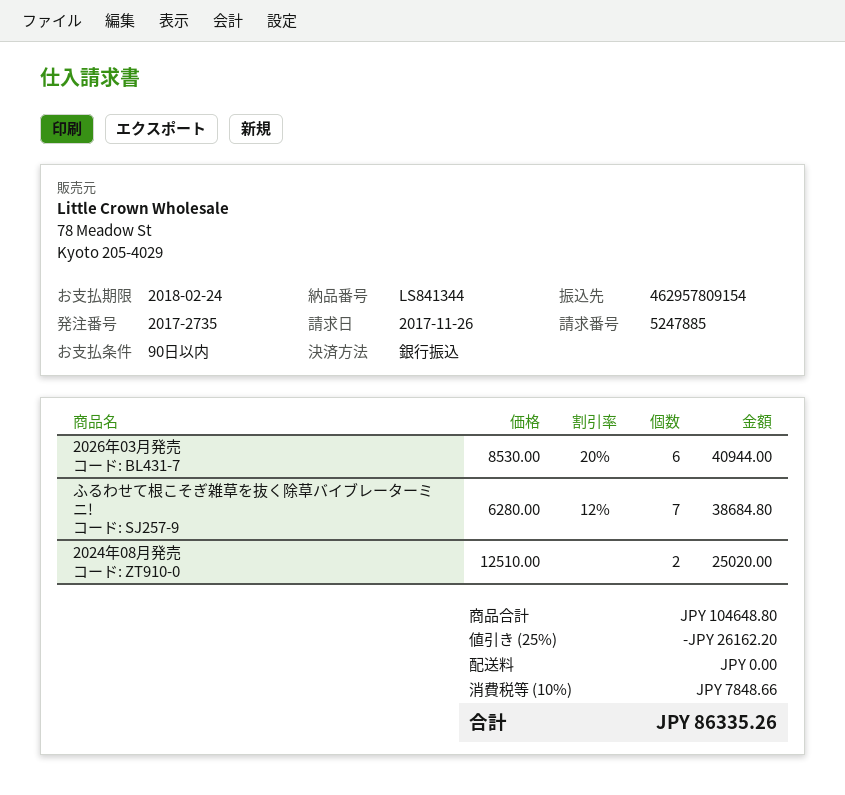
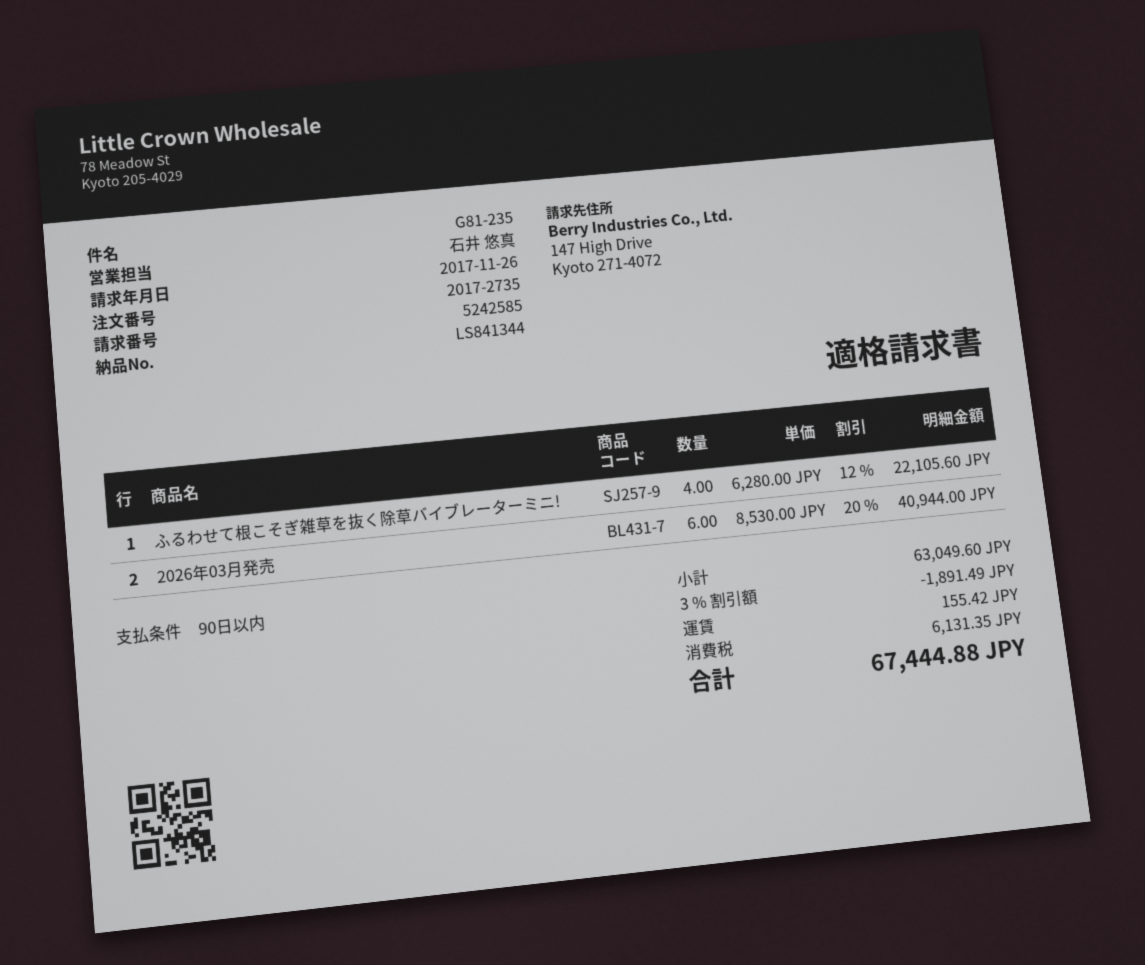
invoice number: 5247885 -> 5242585
ふるわせて根こそぎ雑草を抜く除草バイブレーターミニ!: 7 x 6280.00 - 12% = 38684.80 -> 4 x 6280.00 - 12% = 22105.60
2024年08月発売: 2 x 12510.00 = 25020.00 -> none
subtotal: 104648.80 -> 63049.60
discount: 25% = 26162.20 -> 3% = 1891.49
shipping: 0.00 -> 155.42
tax: 7848.66 -> 6131.35
total: 86335.26 -> 67444.88

